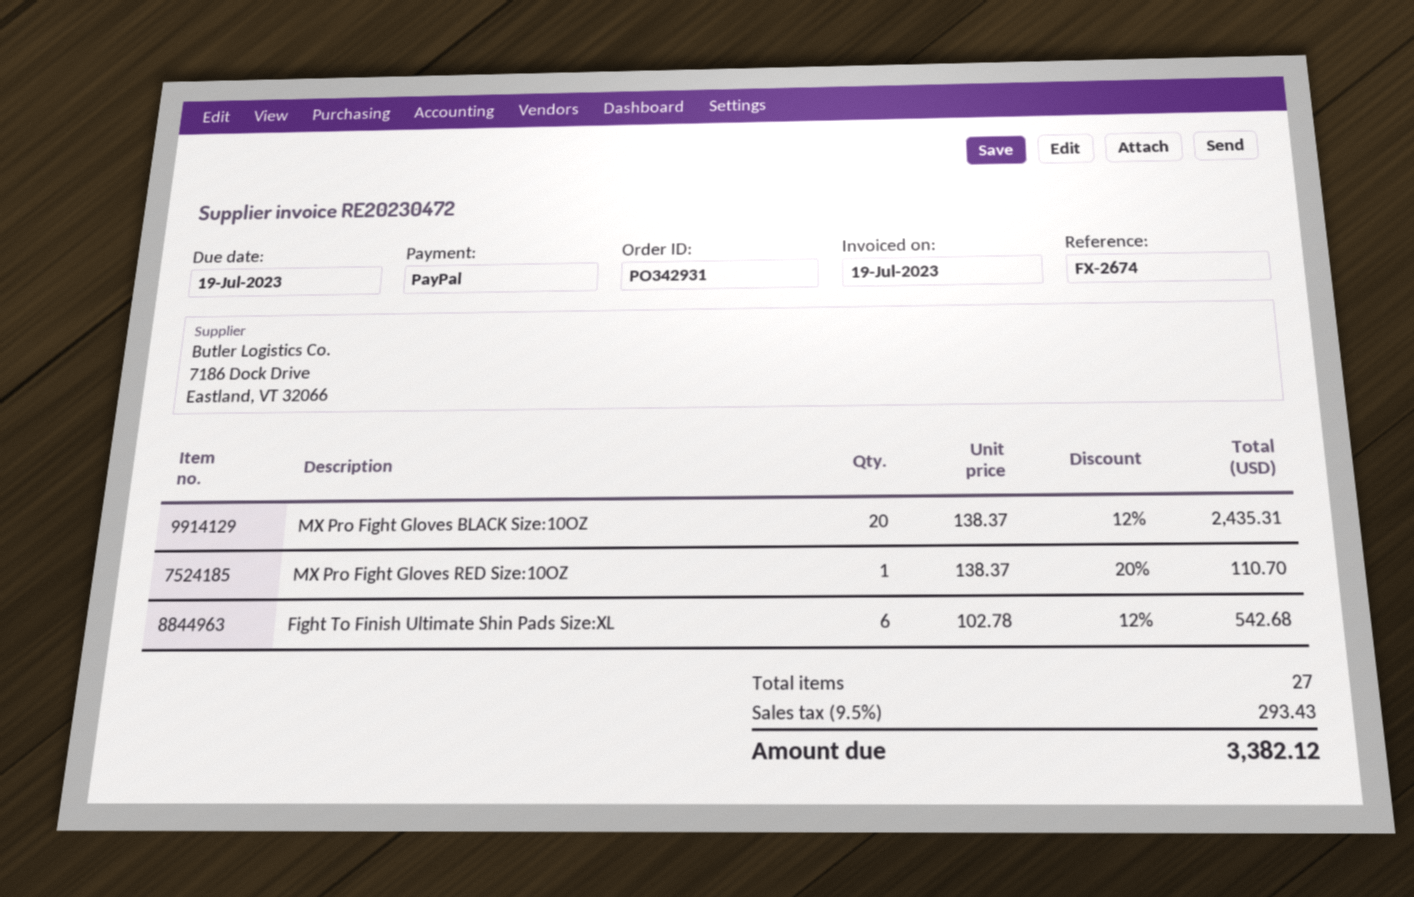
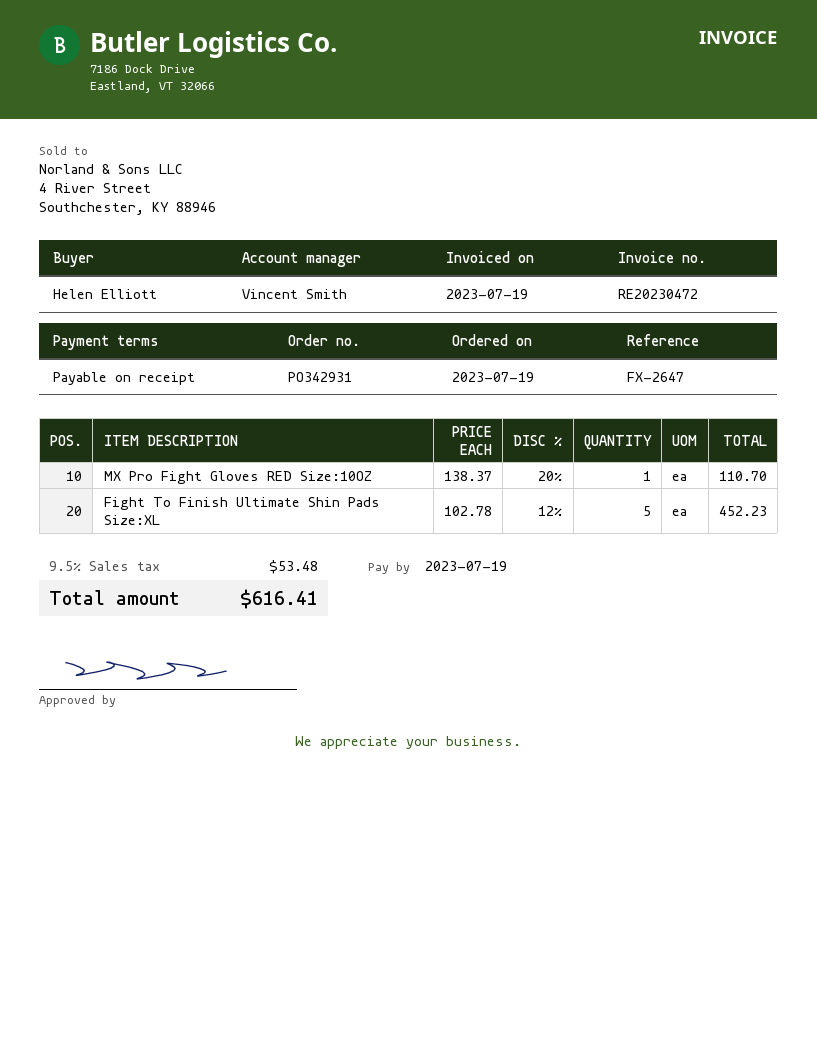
reference: FX-2674 -> FX-2647
MX Pro Fight Gloves BLACK Size:10OZ: 20 x 138.37 - 12% = 2435.31 -> none
Fight To Finish Ultimate Shin Pads Size:XL: 6 x 102.78 - 12% = 542.68 -> 5 x 102.78 - 12% = 452.23
tax: 9.5% = 293.43 -> 9.5% = 53.48
total: 3382.12 -> 616.41

